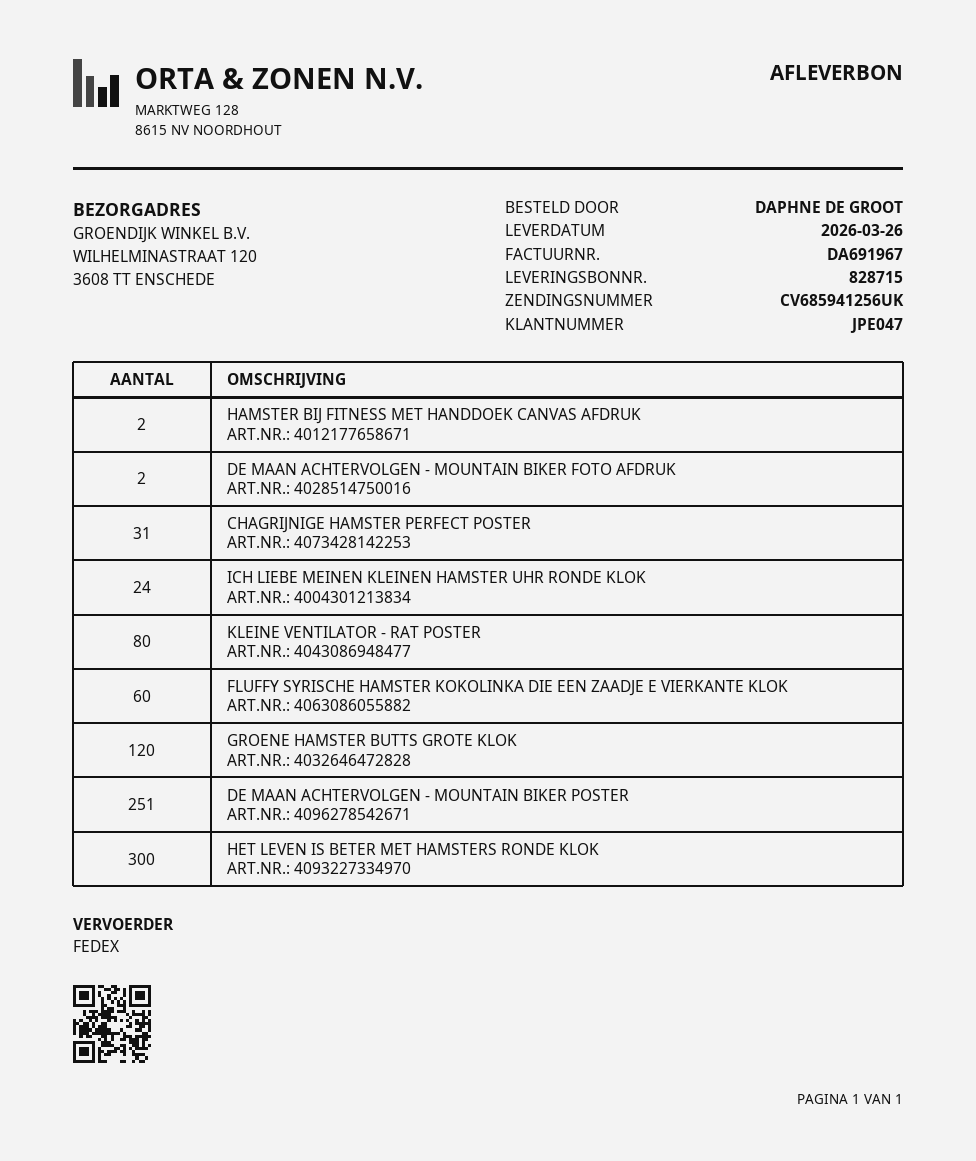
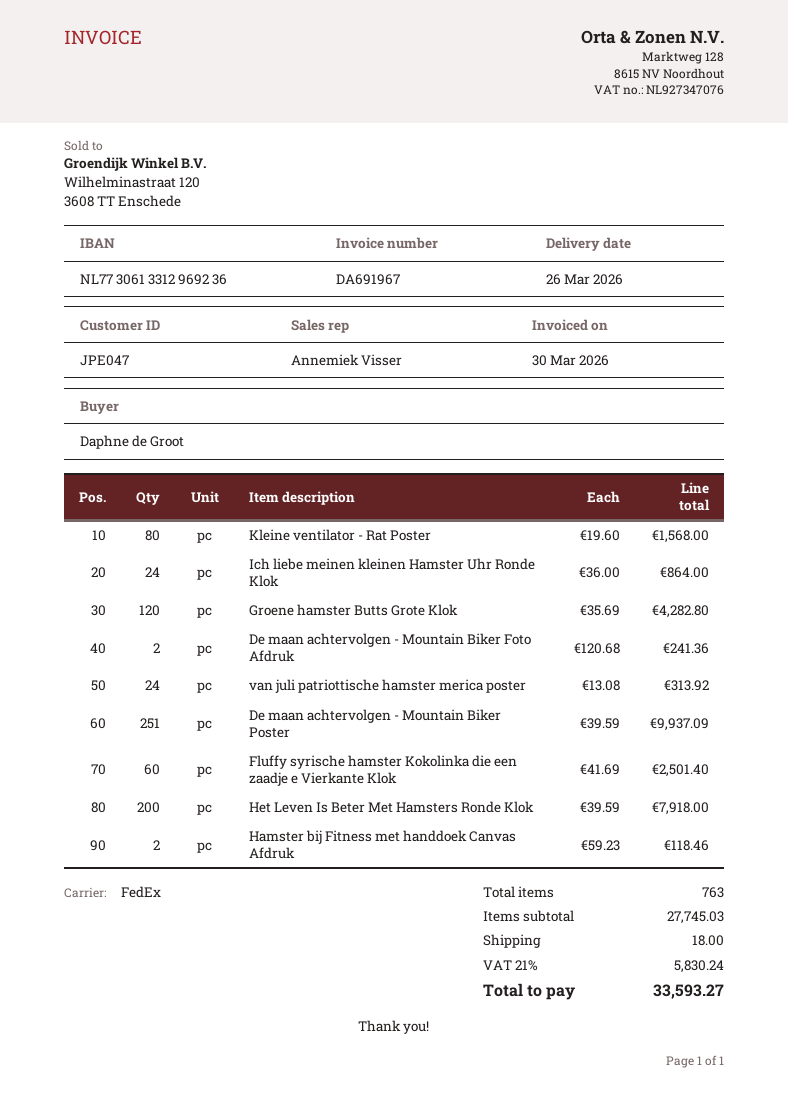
CHAGRIJNIGE HAMSTER PERFECT POSTER: 31 -> none
HET LEVEN IS BETER MET HAMSTERS RONDE KLOK: 300 -> 200
van juli patriottische hamster merica poster: none -> 24

